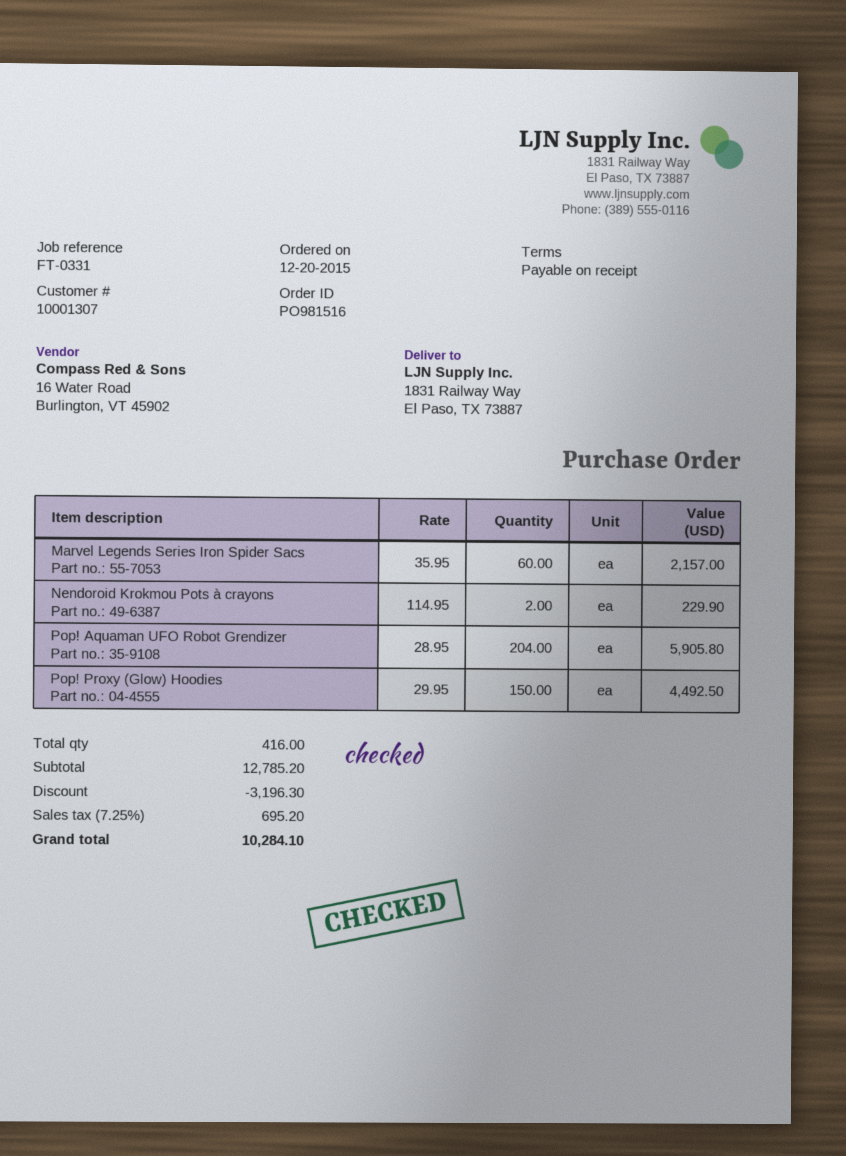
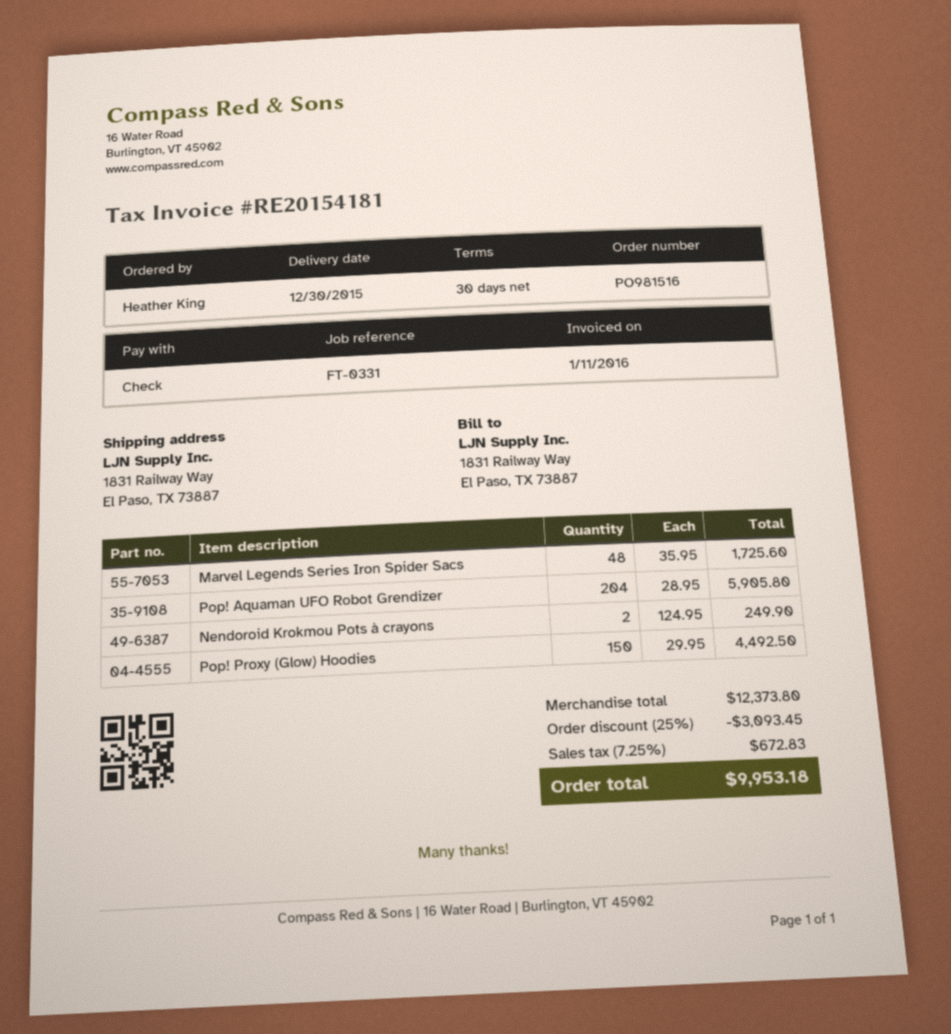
payment terms: on receipt -> 30 days
Marvel Legends Series Iron Spider Sacs: 60 x 35.95 = 2157.00 -> 48 x 35.95 = 1725.60
Nendoroid Krokmou Pots à crayons: 2 x 114.95 = 229.90 -> 2 x 124.95 = 249.90
subtotal: 12785.20 -> 12373.80
discount: 3196.30 -> 3093.45
tax: 7.25% = 695.20 -> 7.25% = 672.83
total: 10284.10 -> 9953.18

